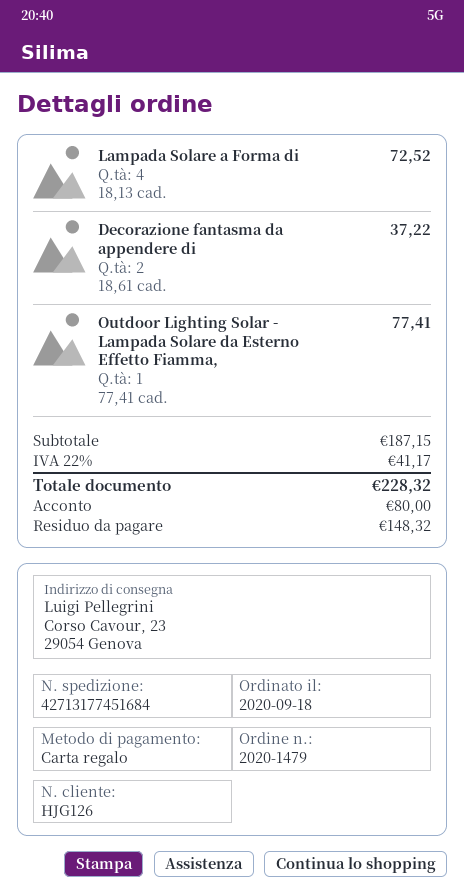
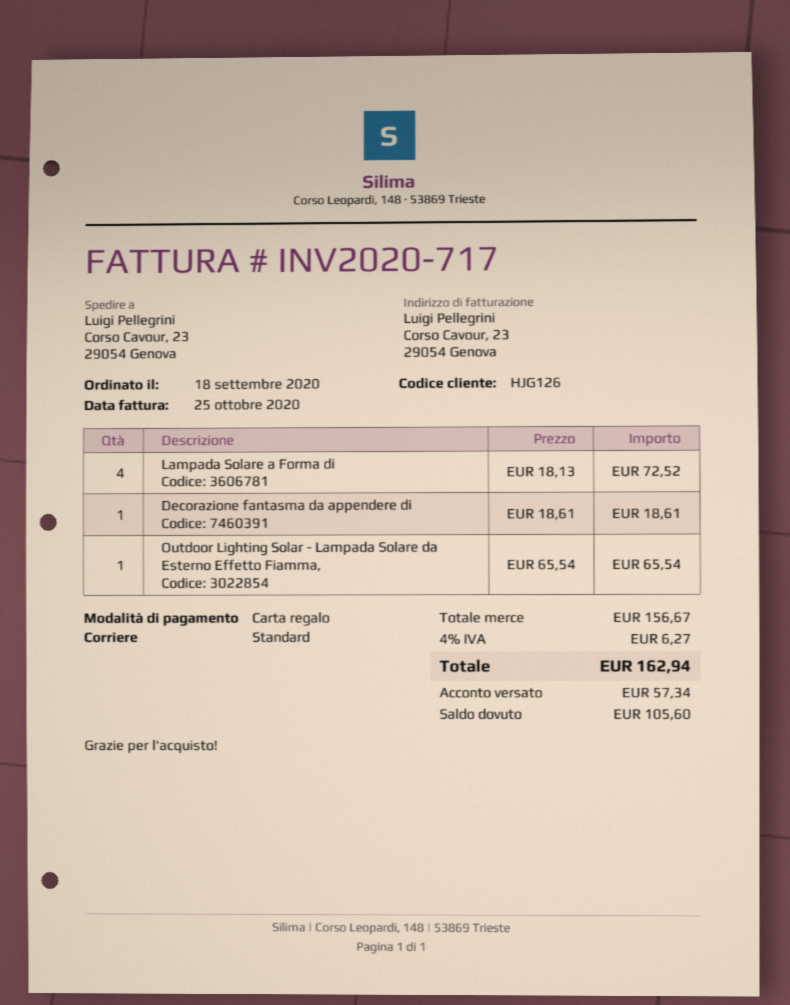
Decorazione fantasma da appendere di: 2 x 18.61 = 37.22 -> 1 x 18.61 = 18.61
Outdoor Lighting Solar - Lampada Solare da Esterno Effetto Fiamma,: 1 x 77.41 = 77.41 -> 1 x 65.54 = 65.54
subtotal: 187.15 -> 156.67
tax: 22% = 41.17 -> 4% = 6.27
total: 228.32 -> 162.94
deposit: 80.00 -> 57.34
balance: 148.32 -> 105.60

